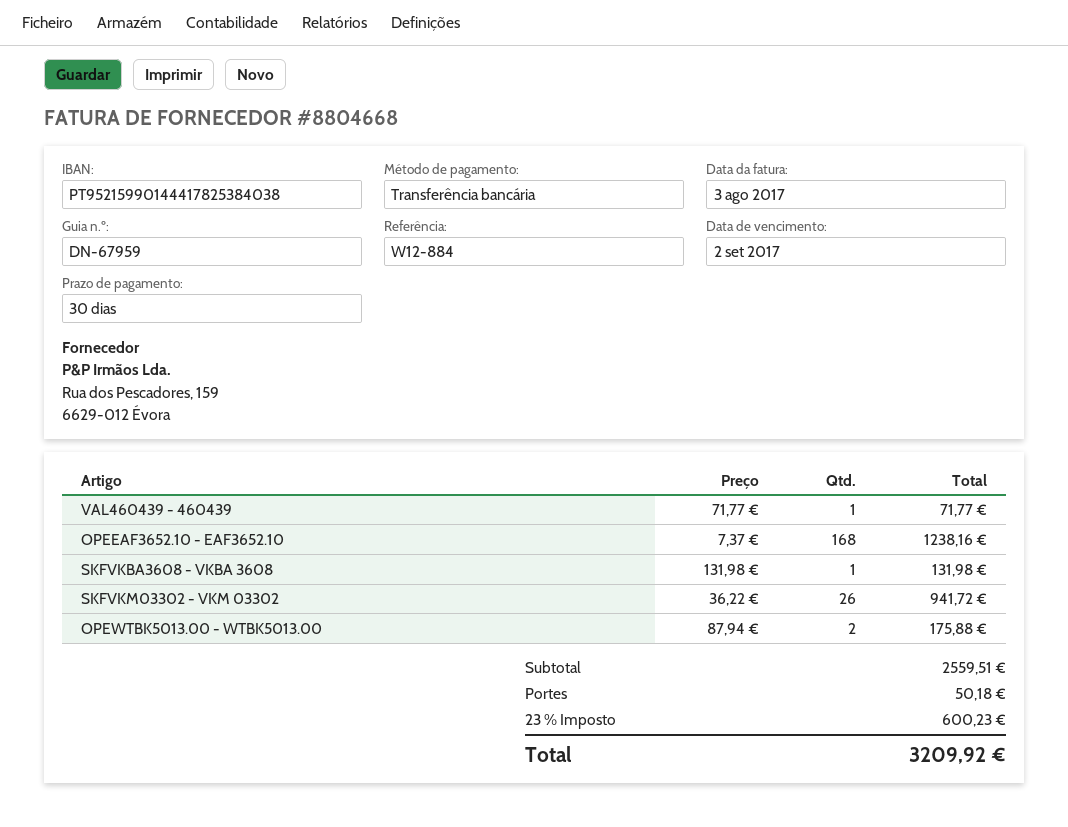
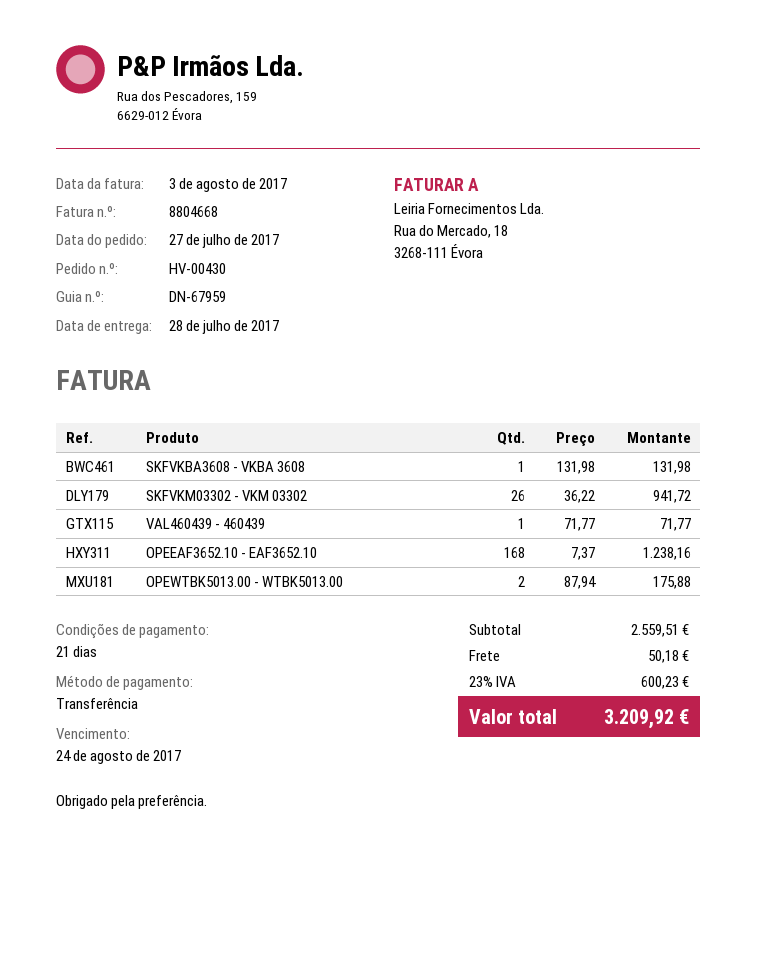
payment terms: 30 days -> 21 days
due date: 2017-09-02 -> 2017-08-24

